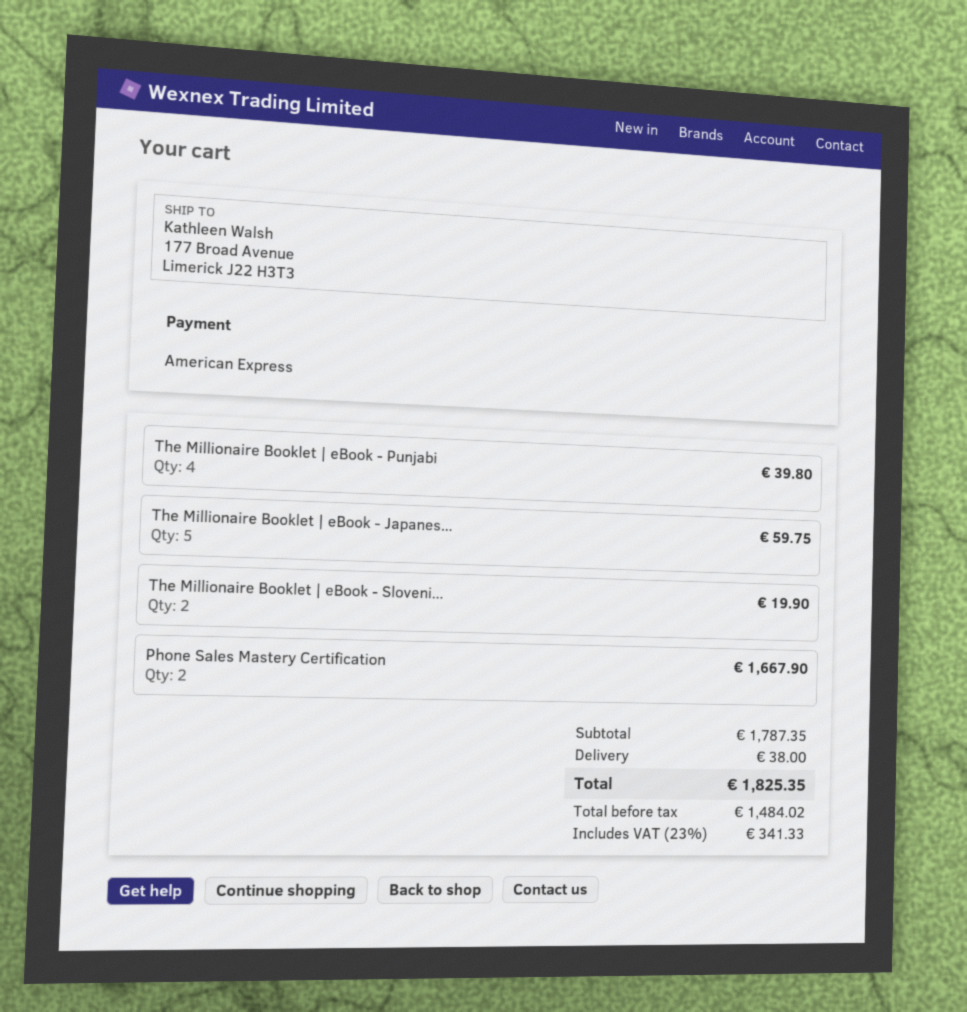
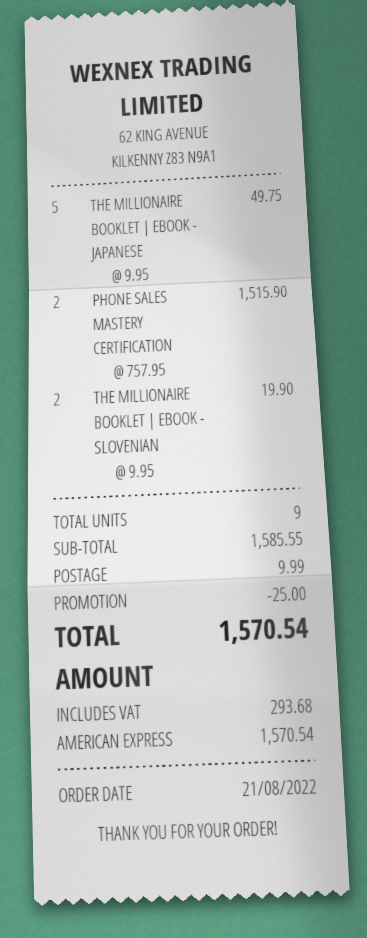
The Millionaire Booklet | eBook - Punjabi: 4 for 39.80 -> none
The Millionaire Booklet | eBook - Japanes...: 5 for 59.75 -> 5 for 49.75
Phone Sales Mastery Certification: 2 for 1667.90 -> 2 for 1515.90
subtotal: 1787.35 -> 1585.55
discount: none -> 25.00
shipping: 38.00 -> 9.99
tax: 341.33 -> 293.68
total: 1825.35 -> 1570.54

